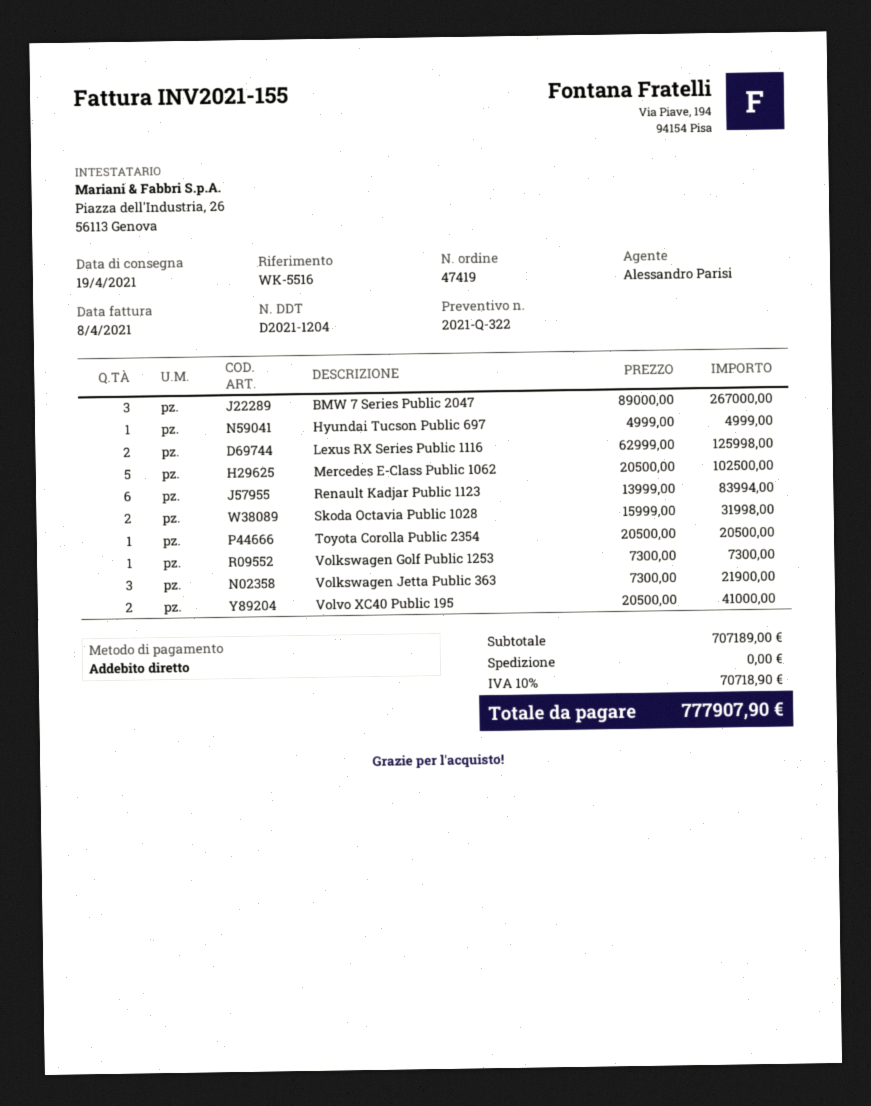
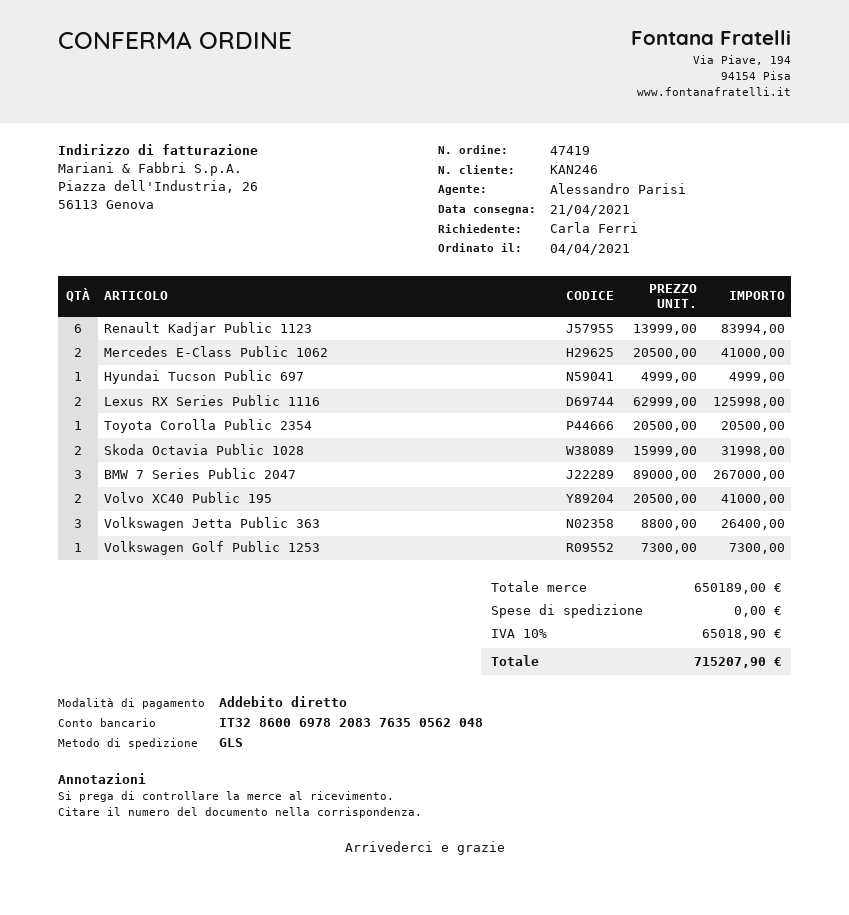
delivery date: 2021-04-19 -> 2021-04-21
Mercedes E-Class Public 1062: 5 x 20500.00 = 102500.00 -> 2 x 20500.00 = 41000.00
Volkswagen Jetta Public 363: 3 x 7300.00 = 21900.00 -> 3 x 8800.00 = 26400.00
subtotal: 707189.00 -> 650189.00
tax: 10% = 70718.90 -> 10% = 65018.90
total: 777907.90 -> 715207.90

